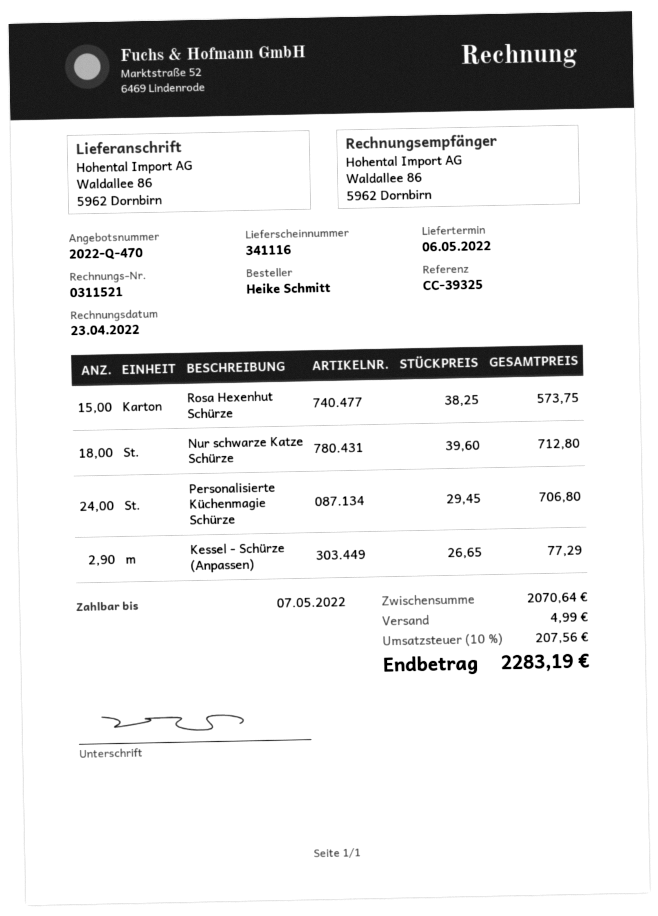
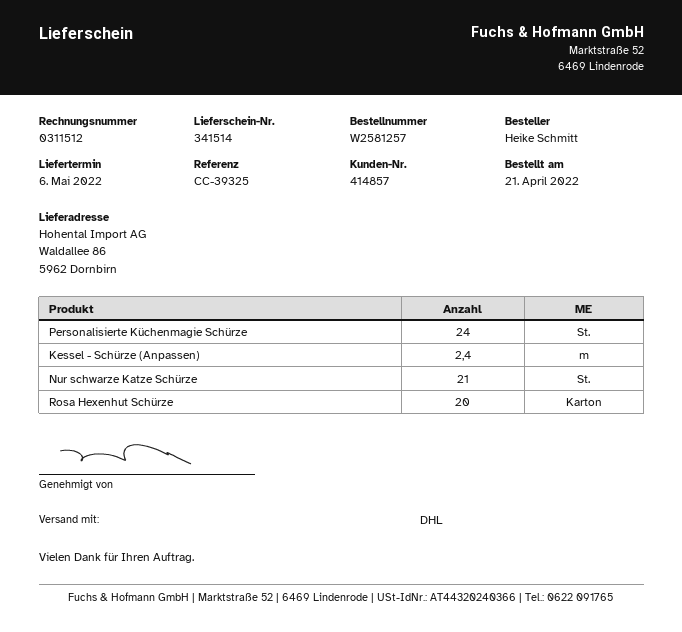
delivery note number: 341116 -> 341514
invoice number: 0311521 -> 0311512
Rosa Hexenhut Schürze: 15 -> 20
Nur schwarze Katze Schürze: 18 -> 21
Kessel - Schürze (Anpassen): 2.9 -> 2.4

